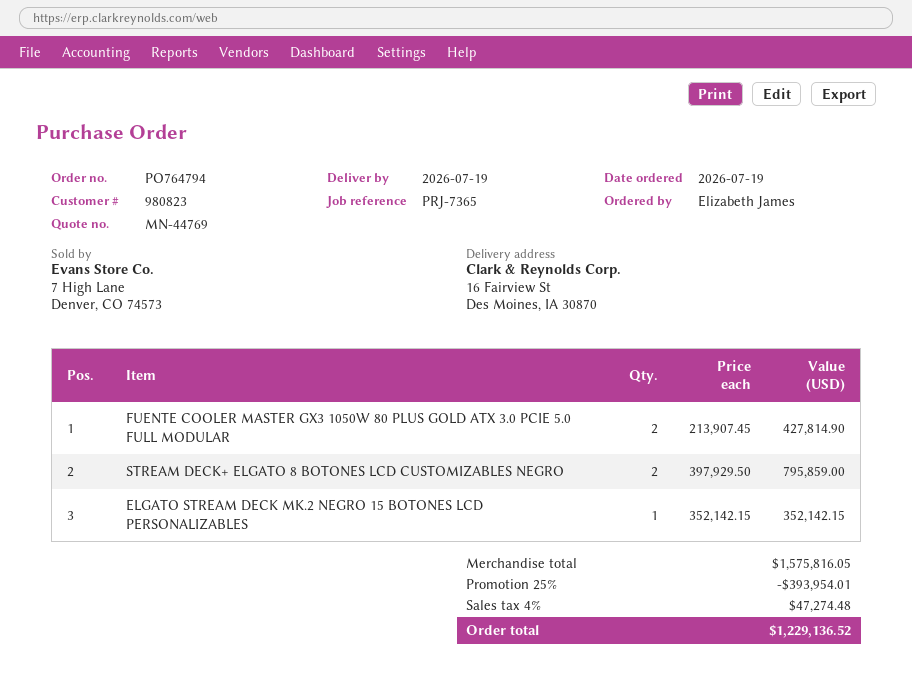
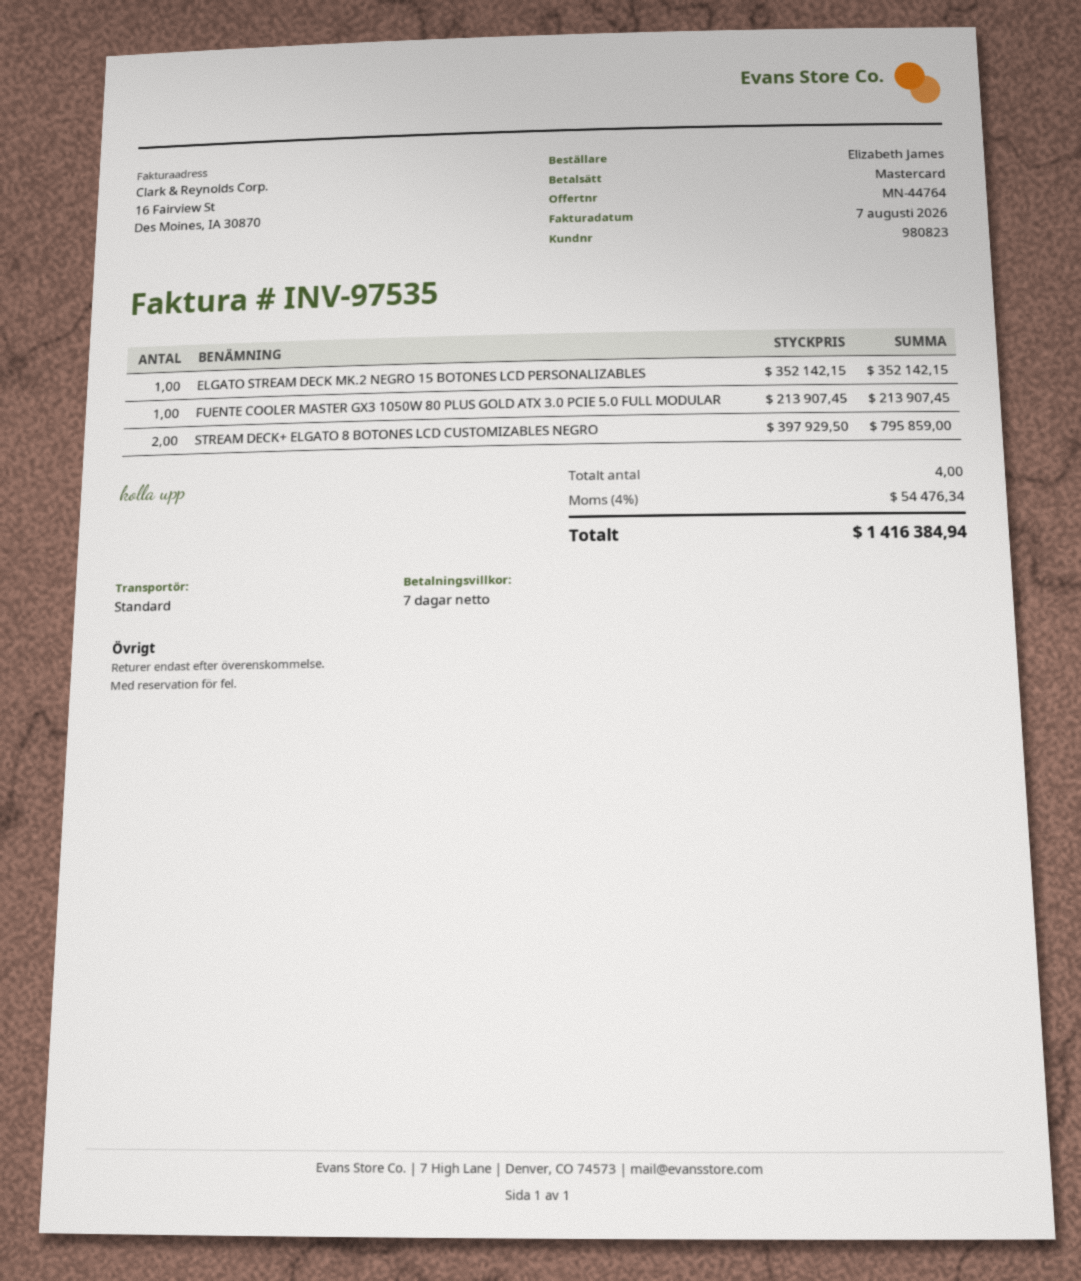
quote number: MN-44769 -> MN-44764
FUENTE COOLER MASTER GX3 1050W 80 PLUS GOLD ATX 3.0 PCIE 5.0 FULL MODULAR: 2 x 213907.45 = 427814.90 -> 1 x 213907.45 = 213907.45
discount: 25% = 393954.01 -> none
tax: 4% = 47274.48 -> 4% = 54476.34
total: 1229136.52 -> 1416384.94

